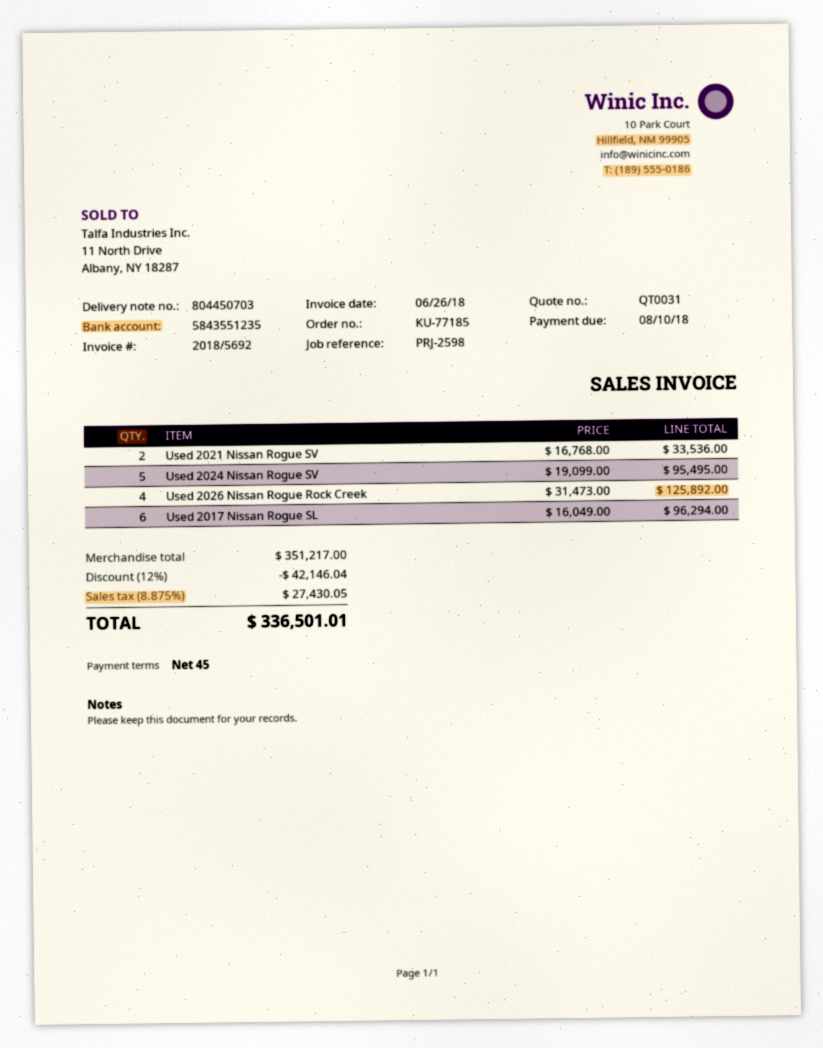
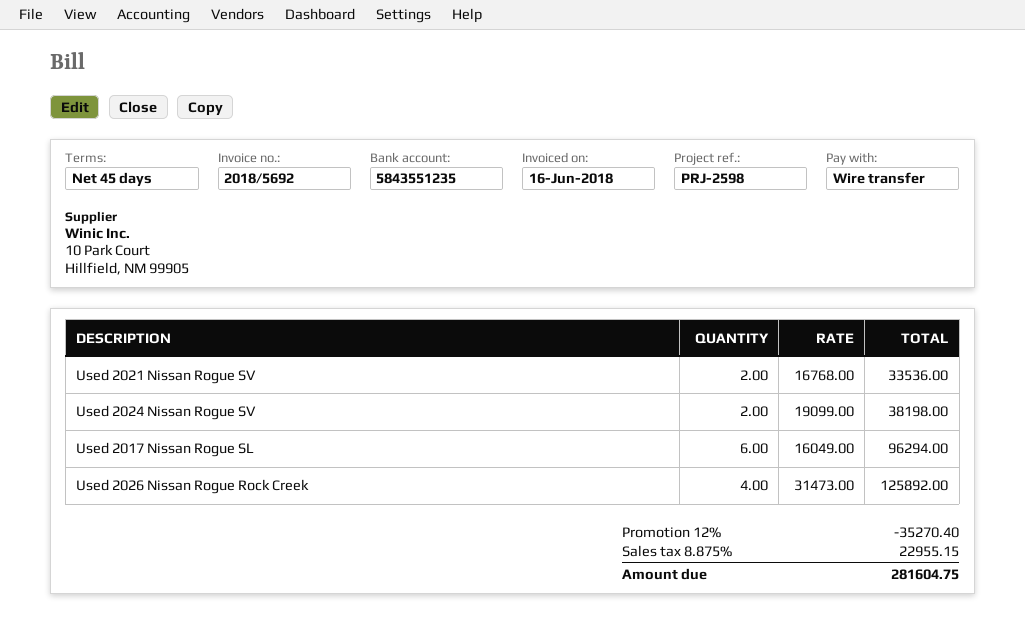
invoice date: 2018-06-26 -> 2018-06-16
Used 2024 Nissan Rogue SV: 5 x 19099.00 = 95495.00 -> 2 x 19099.00 = 38198.00
discount: 12% = 42146.04 -> 12% = 35270.40
tax: 8.875% = 27430.05 -> 8.875% = 22955.15
total: 336501.01 -> 281604.75

